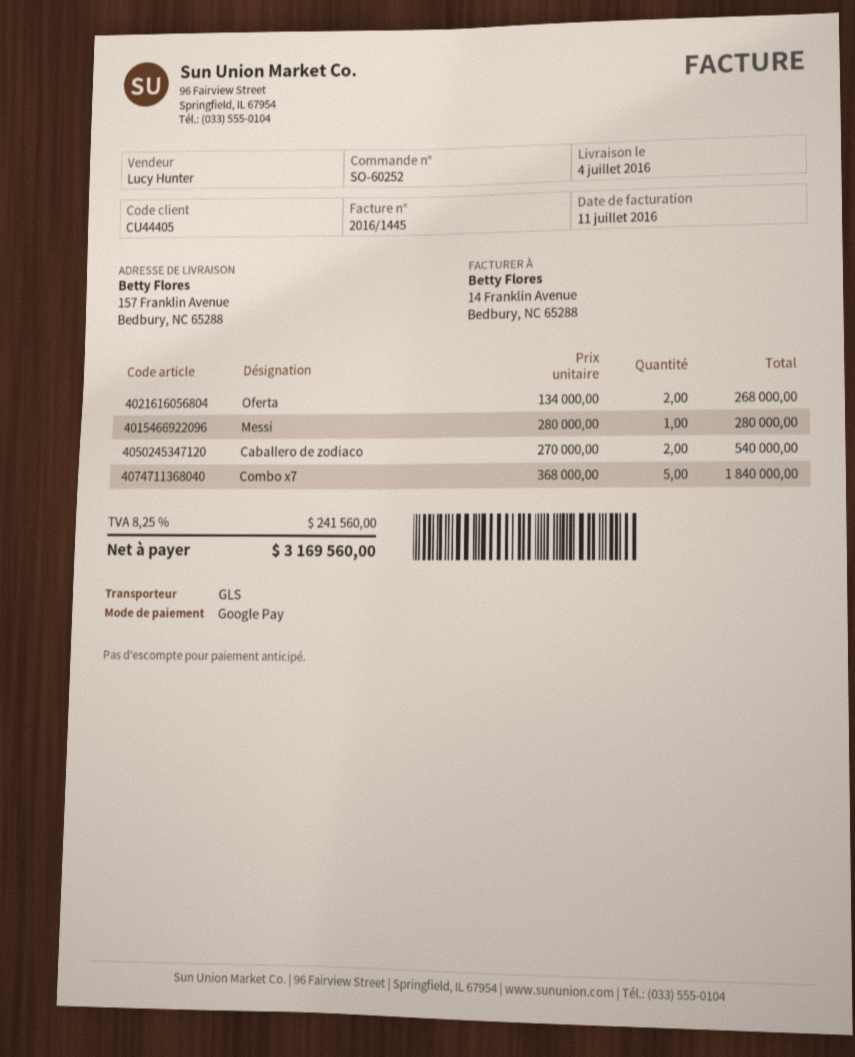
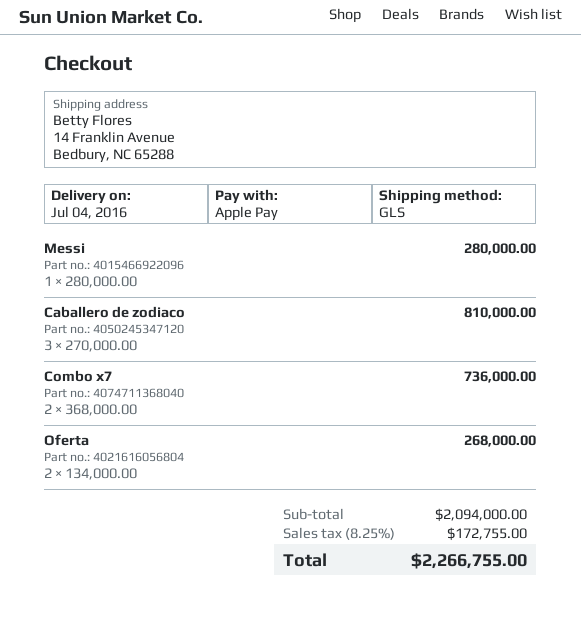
payment method: Google Pay -> Apple Pay
ship to: 157 Franklin Avenue, Bedbury, NC 65288 -> 14 Franklin Avenue, Bedbury, NC 65288
Caballero de zodiaco: 2 x 270000.00 = 540000.00 -> 3 x 270000.00 = 810000.00
Combo x7: 5 x 368000.00 = 1840000.00 -> 2 x 368000.00 = 736000.00
tax: 8.25% = 241560.00 -> 8.25% = 172755.00
total: 3169560.00 -> 2266755.00

